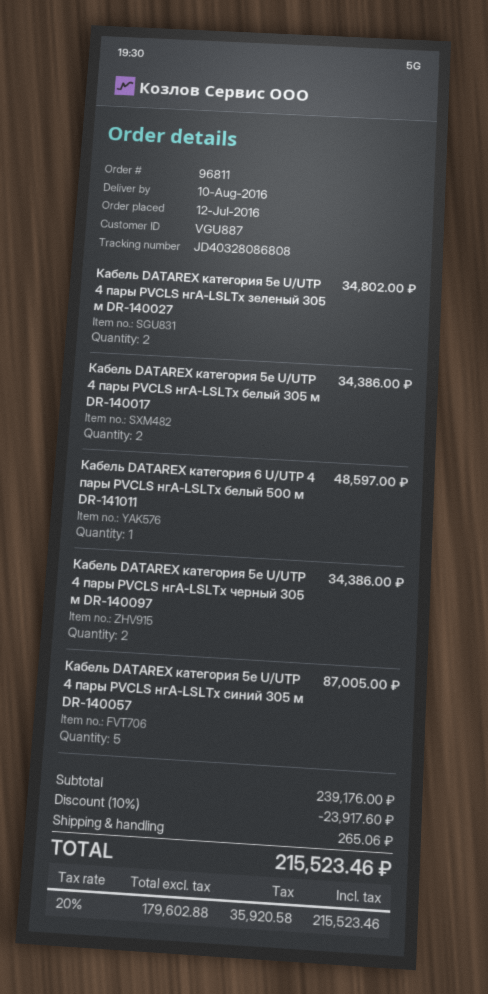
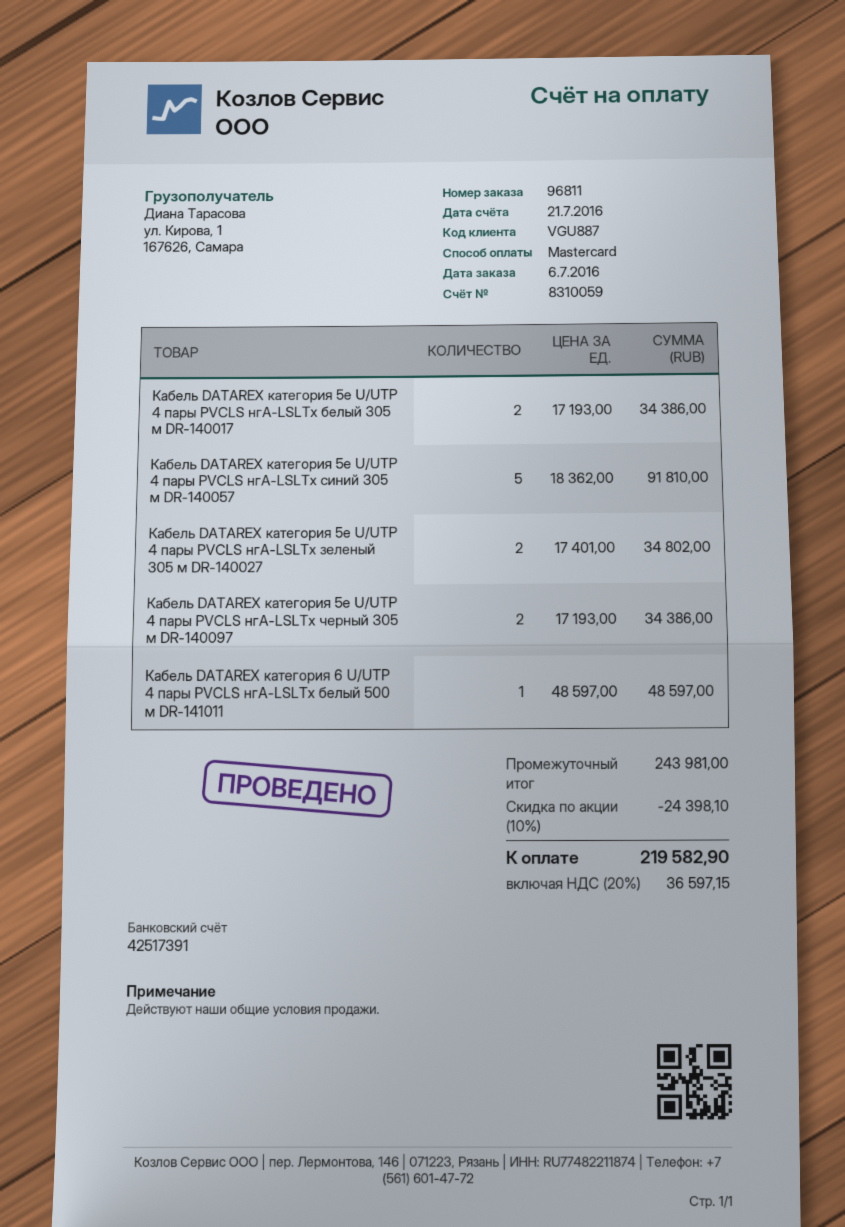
order date: 2016-07-12 -> 2016-07-06
Кабель DATAREX категория 5e U/UTP 4 пары PVCLS нгА-LSLTx синий 305 м DR-140057: 5 for 87005.00 -> 5 for 91810.00
subtotal: 239176.00 -> 243981.00
discount: 10% = 23917.60 -> 10% = 24398.10
shipping: 265.06 -> none
tax: 20% = 35920.58 -> 20% = 36597.15
total: 215523.46 -> 219582.90

